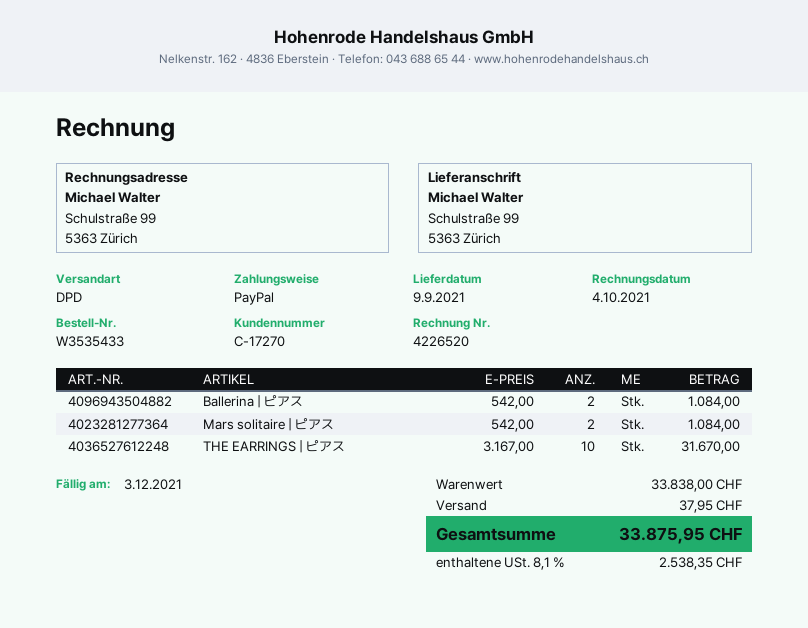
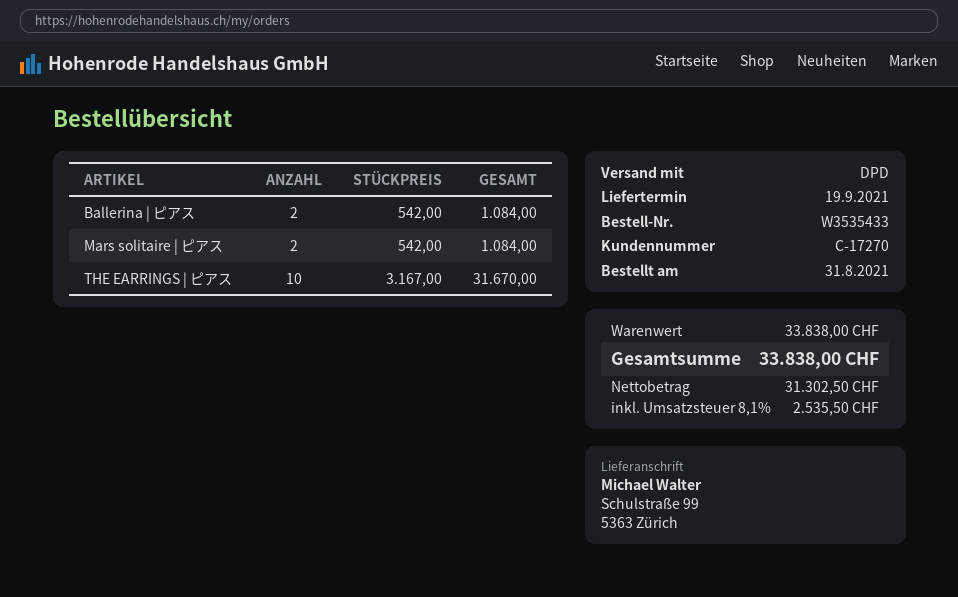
delivery date: 2021-09-09 -> 2021-09-19
shipping: 37.95 -> none
tax: 8.1% = 2538.35 -> 8.1% = 2535.50
total: 33875.95 -> 33838.00

